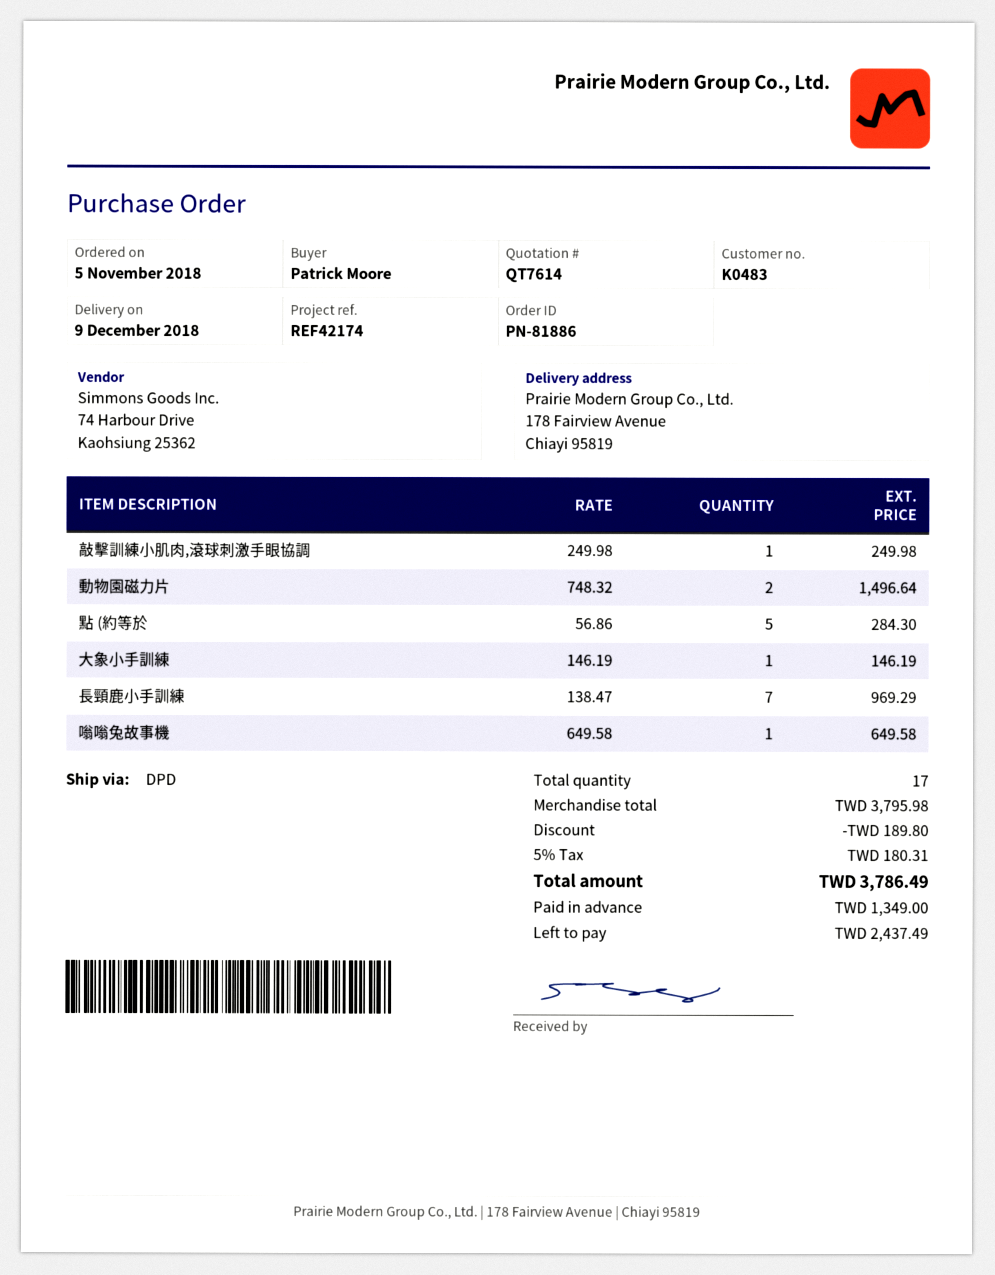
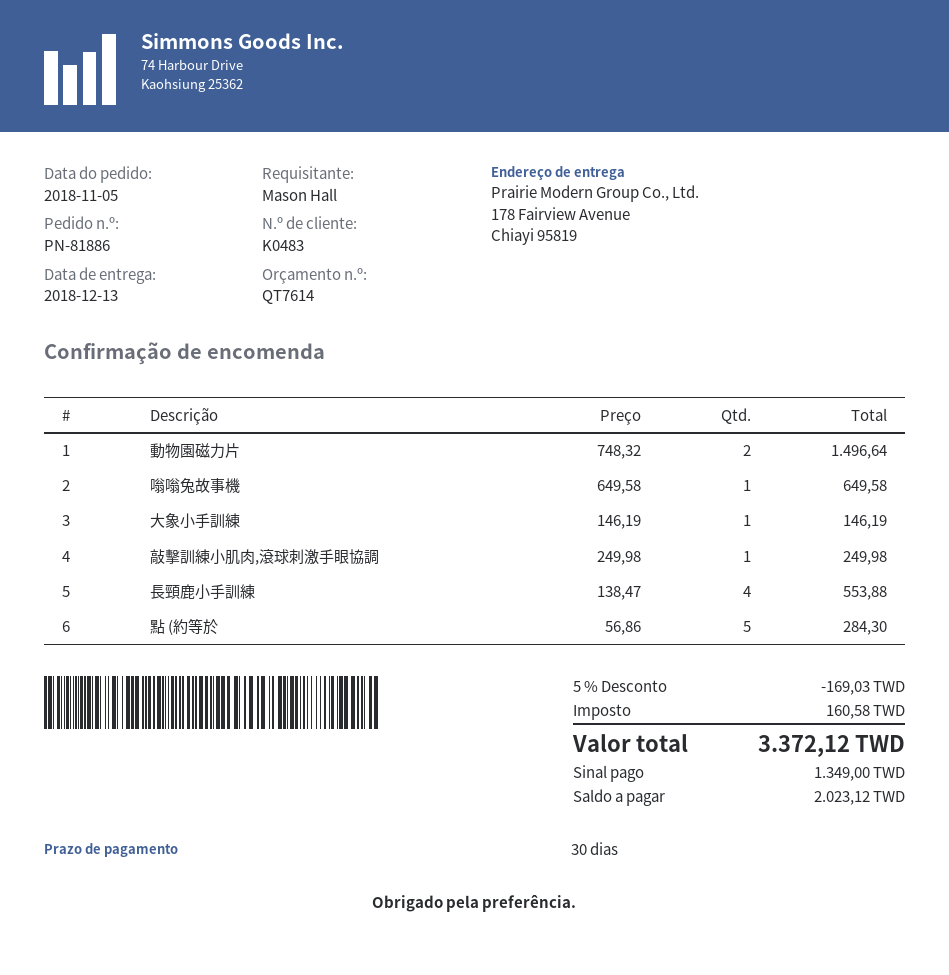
delivery date: 2018-12-09 -> 2018-12-13
ordered by: Patrick Moore -> Mason Hall
長頸鹿小手訓練: 7 x 138.47 = 969.29 -> 4 x 138.47 = 553.88
discount: 189.80 -> 169.03
tax: 180.31 -> 160.58
total: 3786.49 -> 3372.12
balance: 2437.49 -> 2023.12

